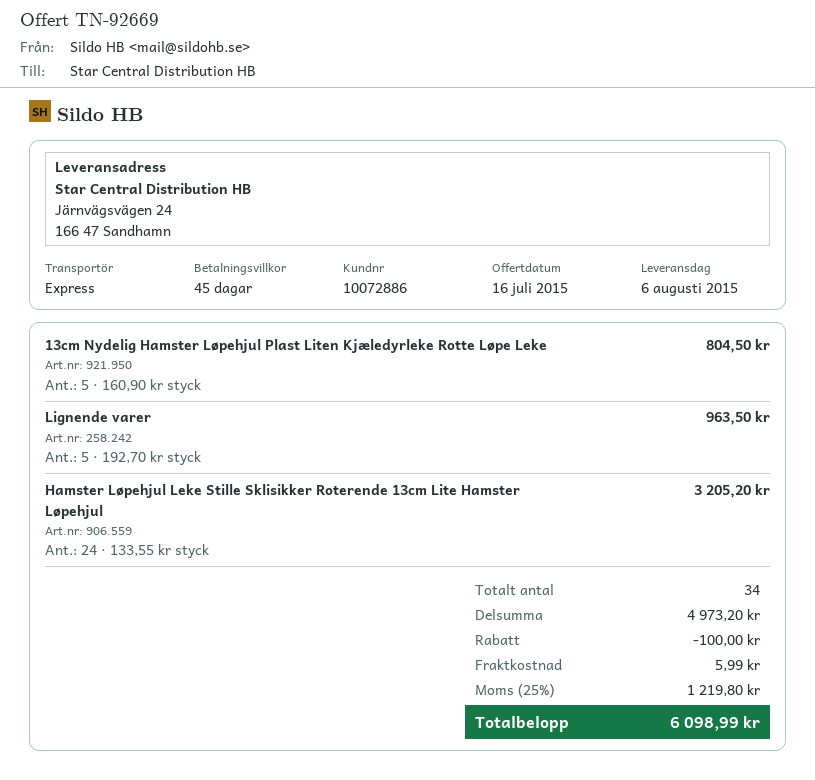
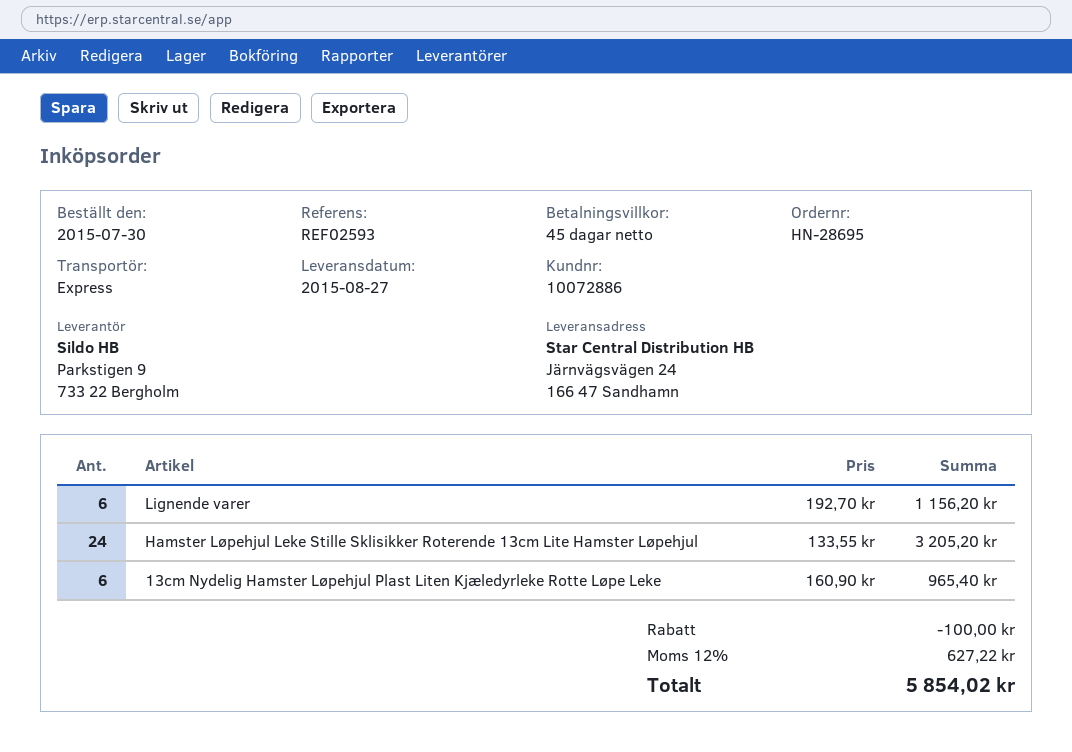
delivery date: 2015-08-06 -> 2015-08-27
13cm Nydelig Hamster Løpehjul Plast Liten Kjæledyrleke Rotte Løpe Leke: 5 x 160.90 = 804.50 -> 6 x 160.90 = 965.40
Lignende varer: 5 x 192.70 = 963.50 -> 6 x 192.70 = 1156.20
shipping: 5.99 -> none
tax: 25% = 1219.80 -> 12% = 627.22
total: 6098.99 -> 5854.02

